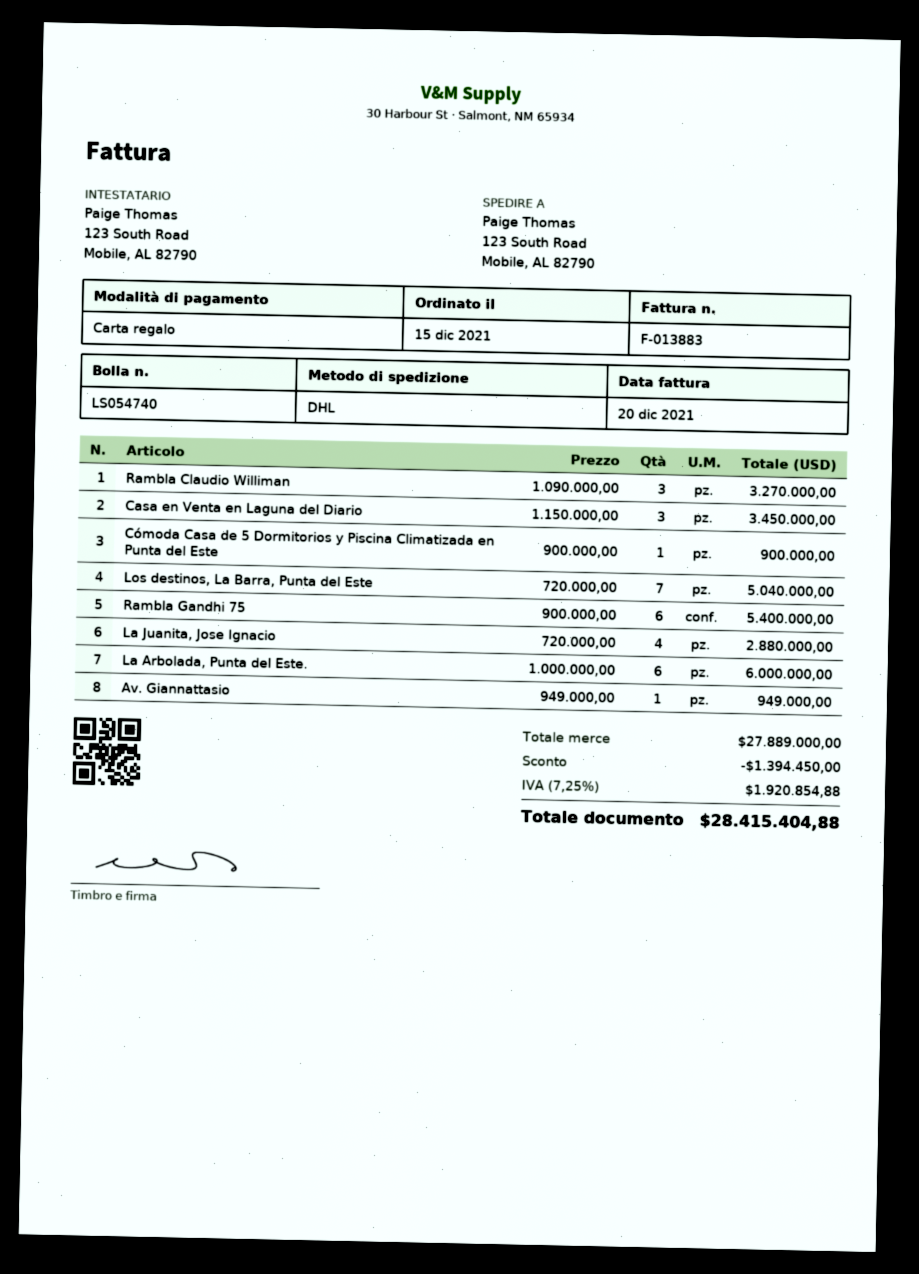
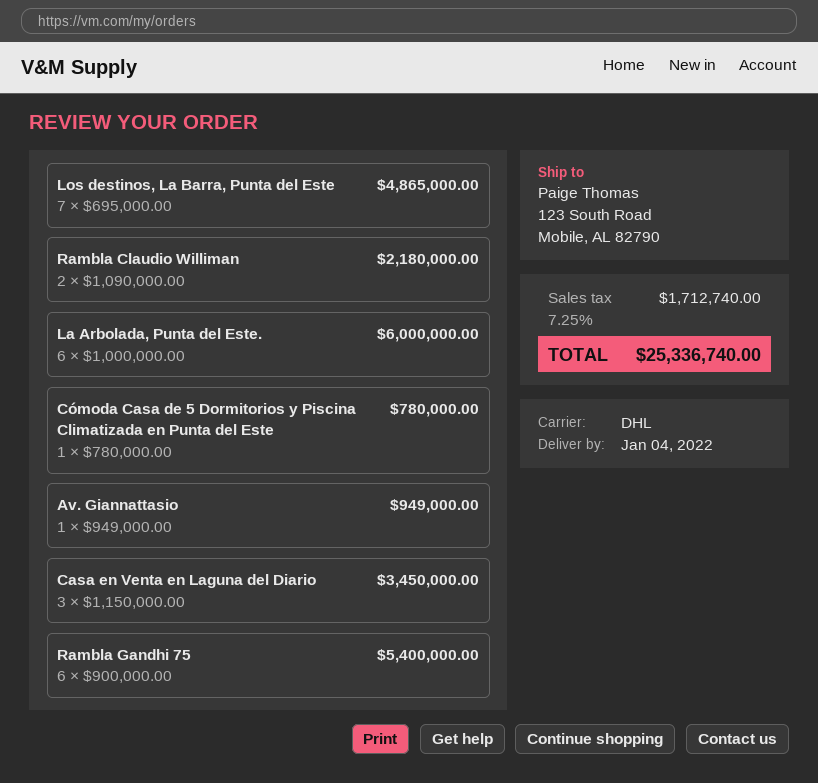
Rambla Claudio Williman: 3 x 1090000.00 = 3270000.00 -> 2 x 1090000.00 = 2180000.00
Cómoda Casa de 5 Dormitorios y Piscina Climatizada en Punta del Este: 1 x 900000.00 = 900000.00 -> 1 x 780000.00 = 780000.00
Los destinos, La Barra, Punta del Este: 7 x 720000.00 = 5040000.00 -> 7 x 695000.00 = 4865000.00
La Juanita, Jose Ignacio: 4 x 720000.00 = 2880000.00 -> none
discount: 1394450.00 -> none
tax: 7.25% = 1920854.88 -> 7.25% = 1712740.00
total: 28415404.88 -> 25336740.00

